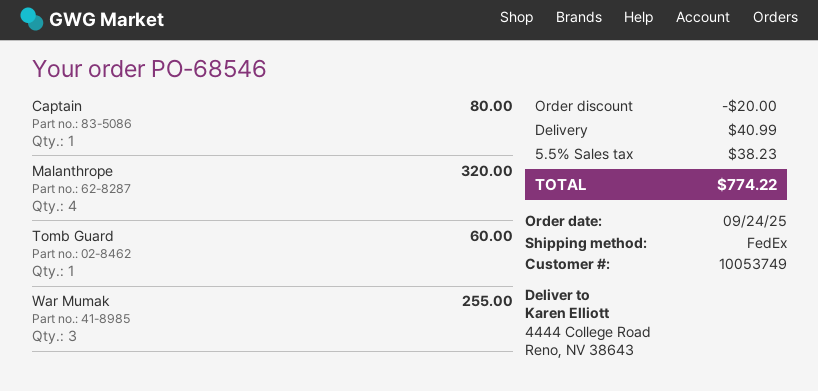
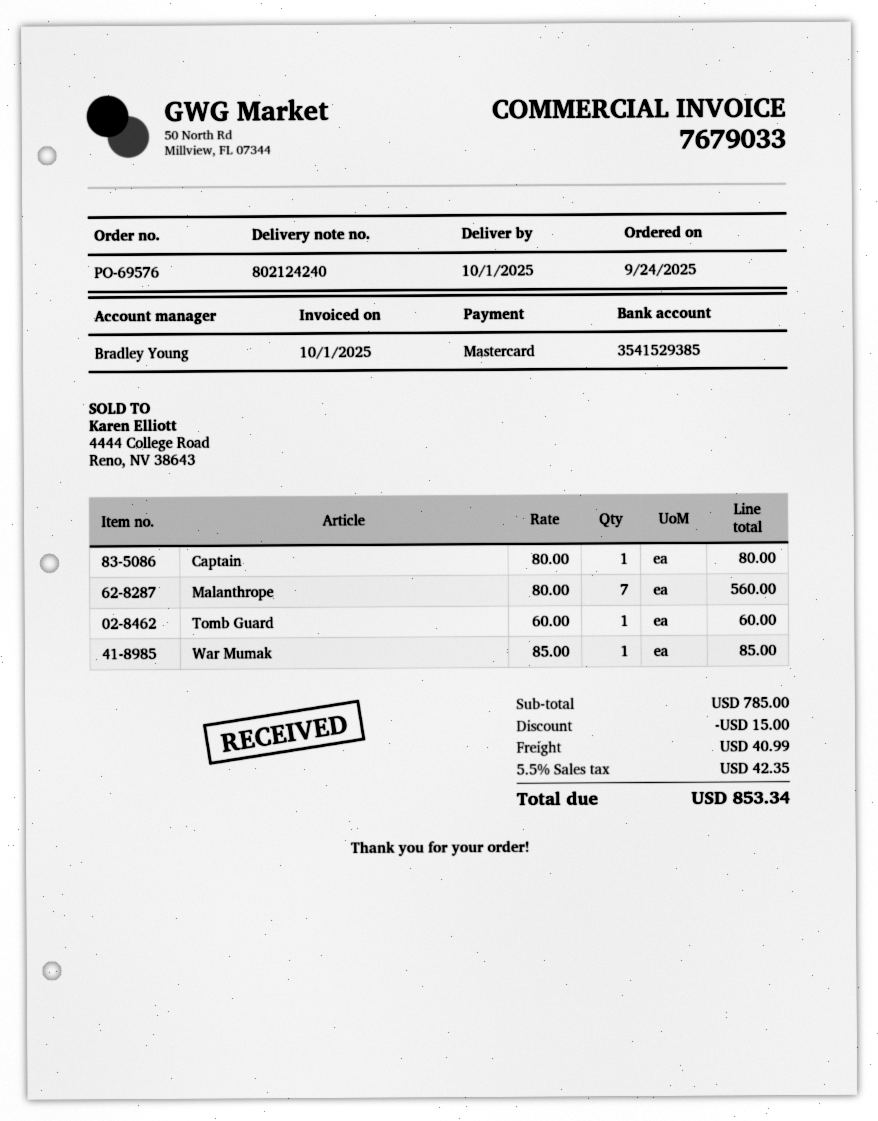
order number: PO-68546 -> PO-69576
Malanthrope: 4 for 320.00 -> 7 for 560.00
War Mumak: 3 for 255.00 -> 1 for 85.00
discount: 20.00 -> 15.00
tax: 5.5% = 38.23 -> 5.5% = 42.35
total: 774.22 -> 853.34

